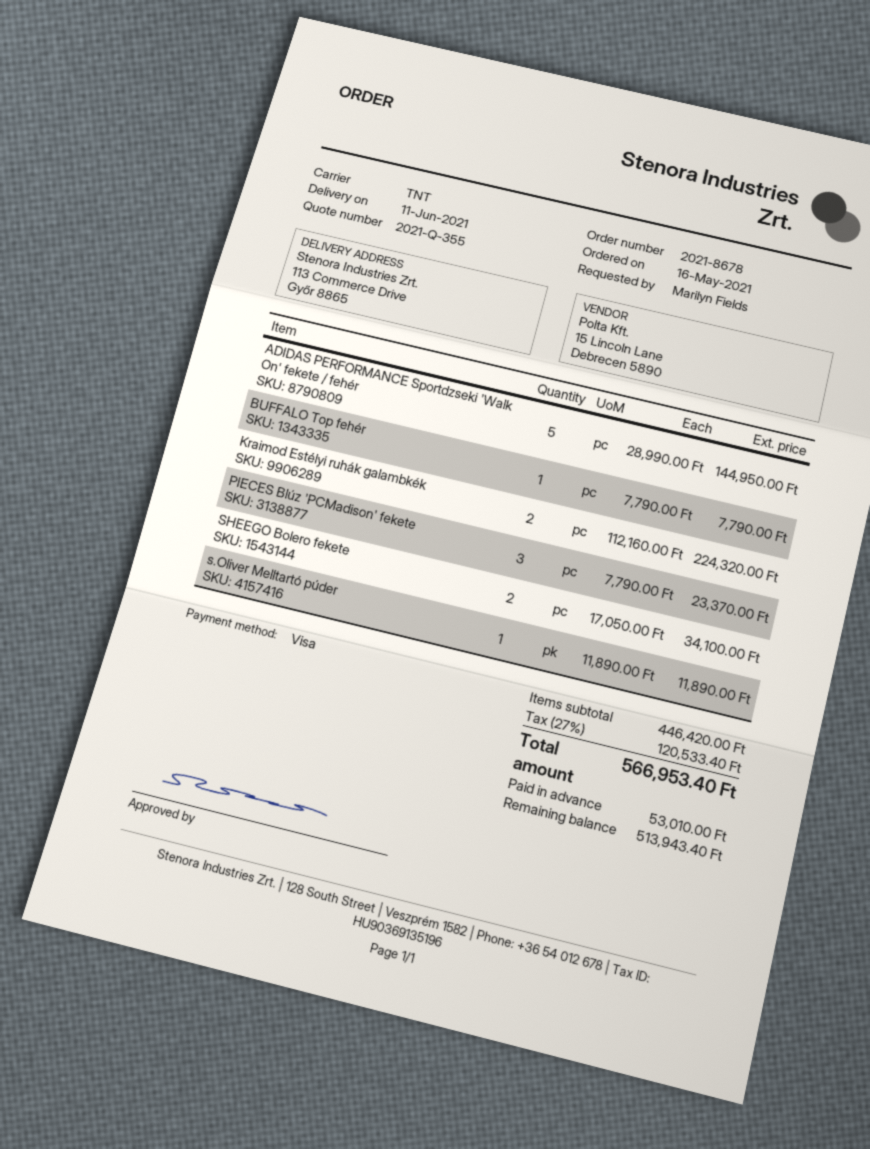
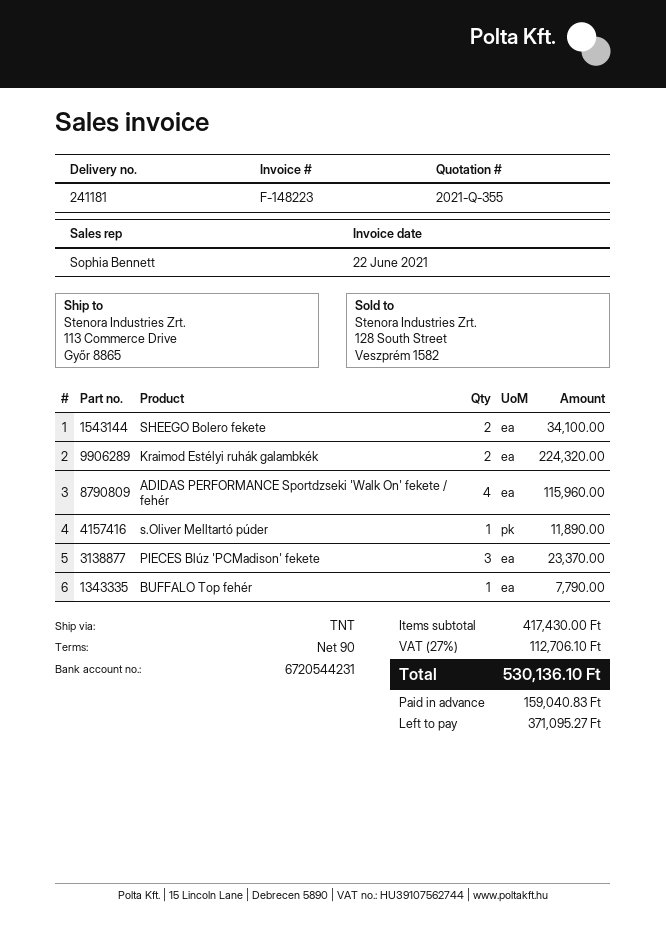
ADIDAS PERFORMANCE Sportdzseki 'Walk On' fekete / fehér: 5 for 144950.00 -> 4 for 115960.00
subtotal: 446420.00 -> 417430.00
tax: 27% = 120533.40 -> 27% = 112706.10
total: 566953.40 -> 530136.10
deposit: 53010.00 -> 159040.83
balance: 513943.40 -> 371095.27

